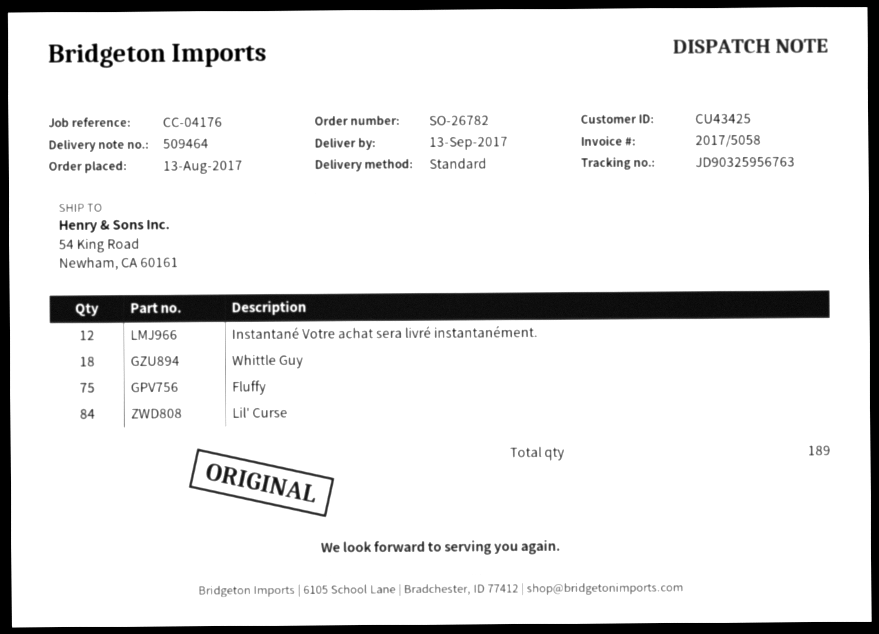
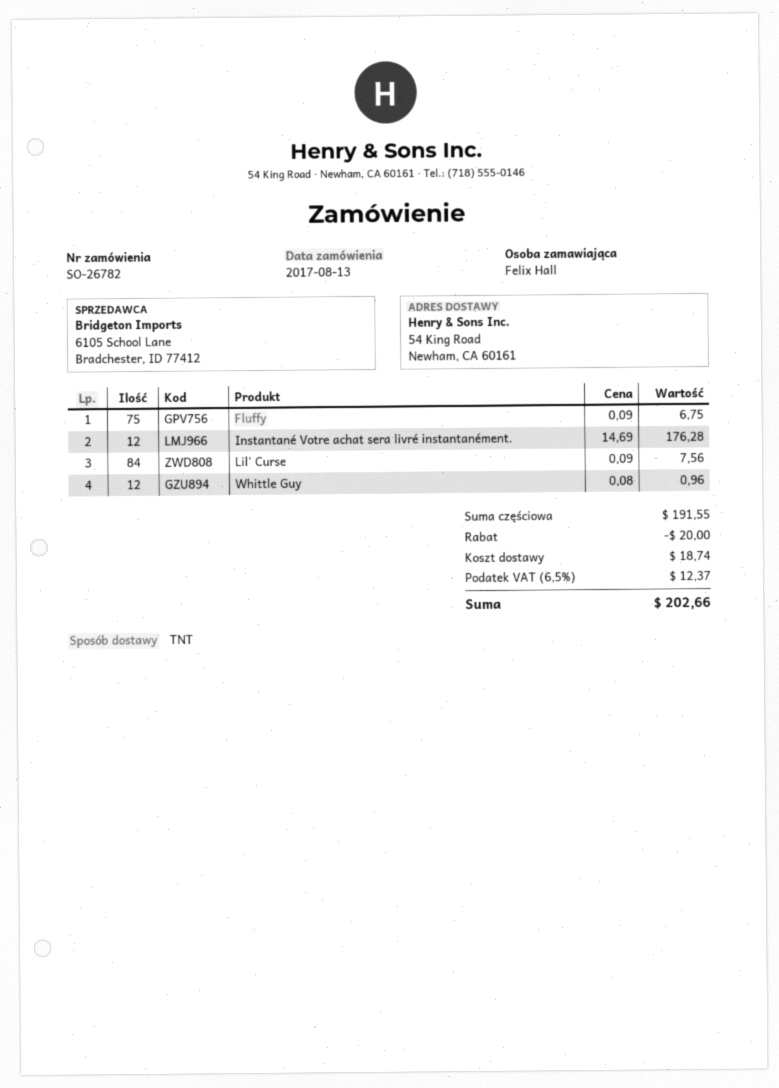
shipping method: standard -> TNT
Whittle Guy: 18 -> 12

